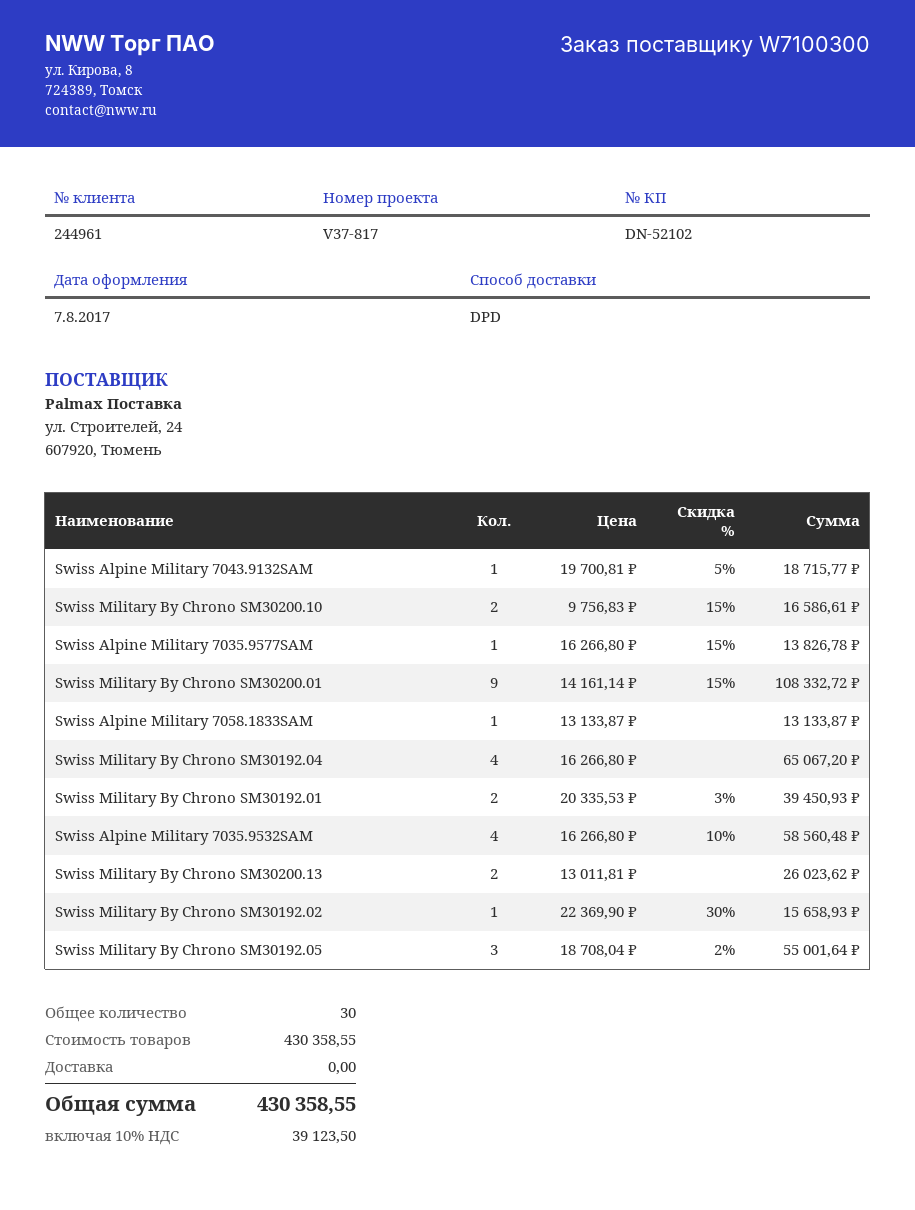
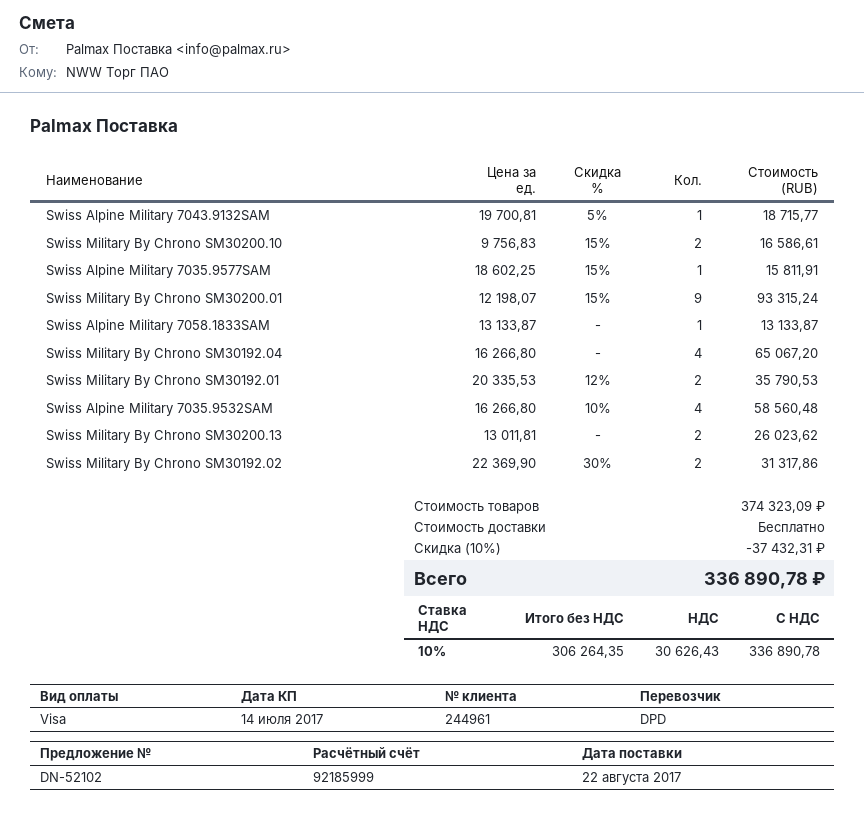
Swiss Alpine Military 7035.9577SAM: 1 x 16266.80 - 15% = 13826.78 -> 1 x 18602.25 - 15% = 15811.91
Swiss Military By Chrono SM30200.01: 9 x 14161.14 - 15% = 108332.72 -> 9 x 12198.07 - 15% = 93315.24
Swiss Military By Chrono SM30192.01: 2 x 20335.53 - 3% = 39450.93 -> 2 x 20335.53 - 12% = 35790.53
Swiss Military By Chrono SM30192.02: 1 x 22369.90 - 30% = 15658.93 -> 2 x 22369.90 - 30% = 31317.86
Swiss Military By Chrono SM30192.05: 3 x 18708.04 - 2% = 55001.64 -> none
subtotal: 430358.55 -> 374323.09
discount: none -> 10% = 37432.31
tax: 10% = 39123.50 -> 10% = 30626.43
total: 430358.55 -> 336890.78

